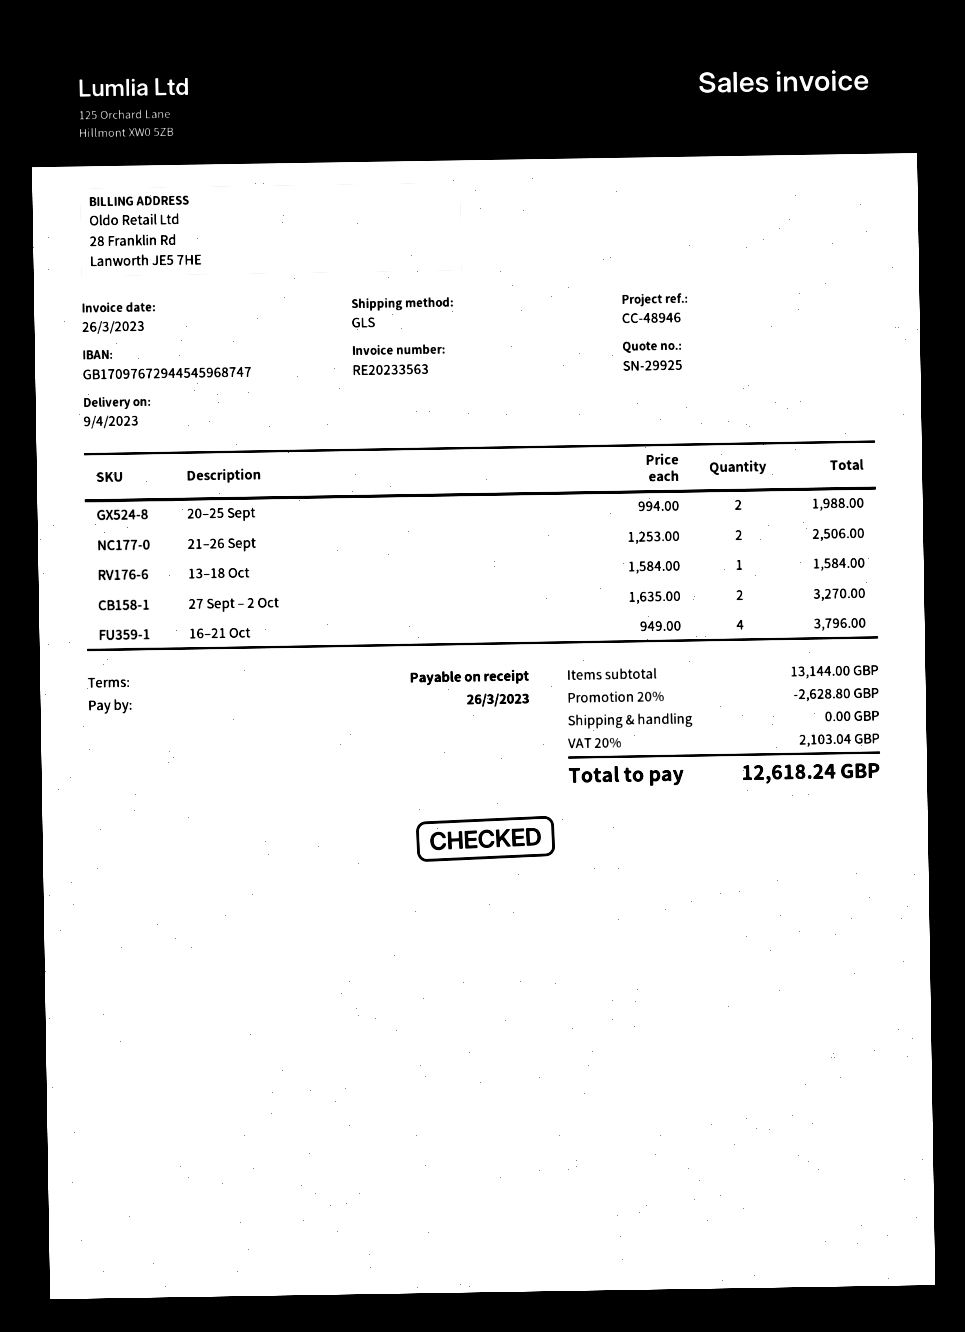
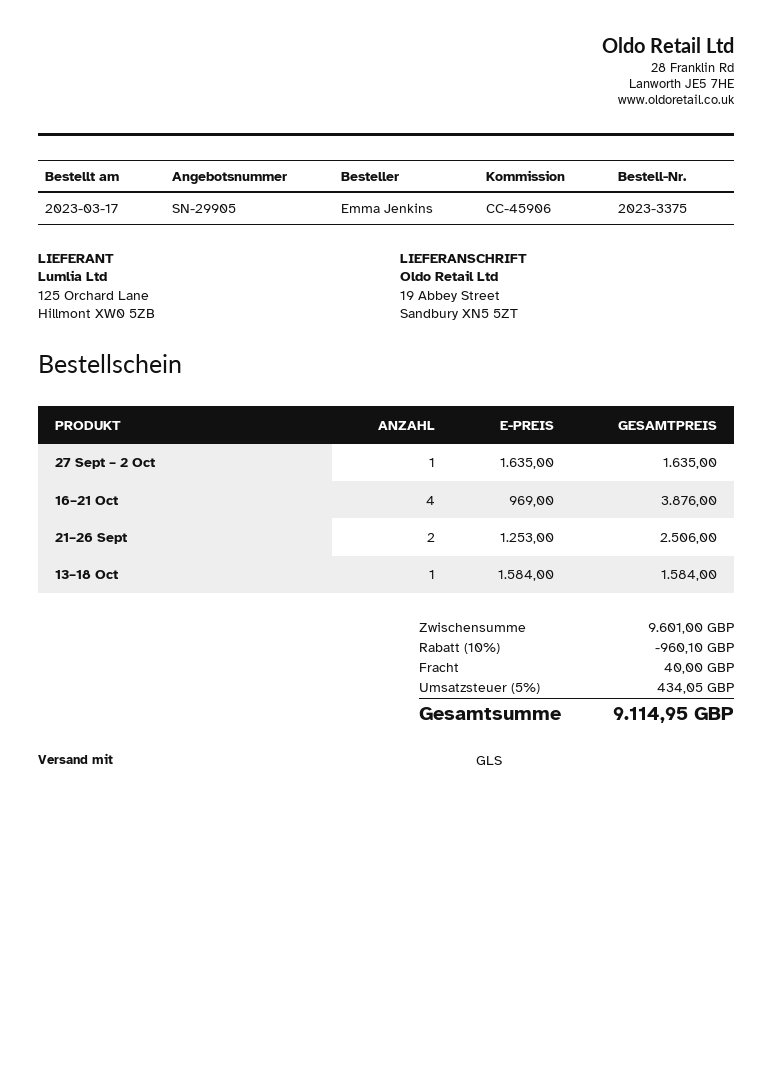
quote number: SN-29925 -> SN-29905
reference: CC-48946 -> CC-45906
20–25 Sept: 2 x 994.00 = 1988.00 -> none
27 Sept – 2 Oct: 2 x 1635.00 = 3270.00 -> 1 x 1635.00 = 1635.00
16–21 Oct: 4 x 949.00 = 3796.00 -> 4 x 969.00 = 3876.00
subtotal: 13144.00 -> 9601.00
discount: 20% = 2628.80 -> 10% = 960.10
shipping: 0.00 -> 40.00
tax: 20% = 2103.04 -> 5% = 434.05
total: 12618.24 -> 9114.95

